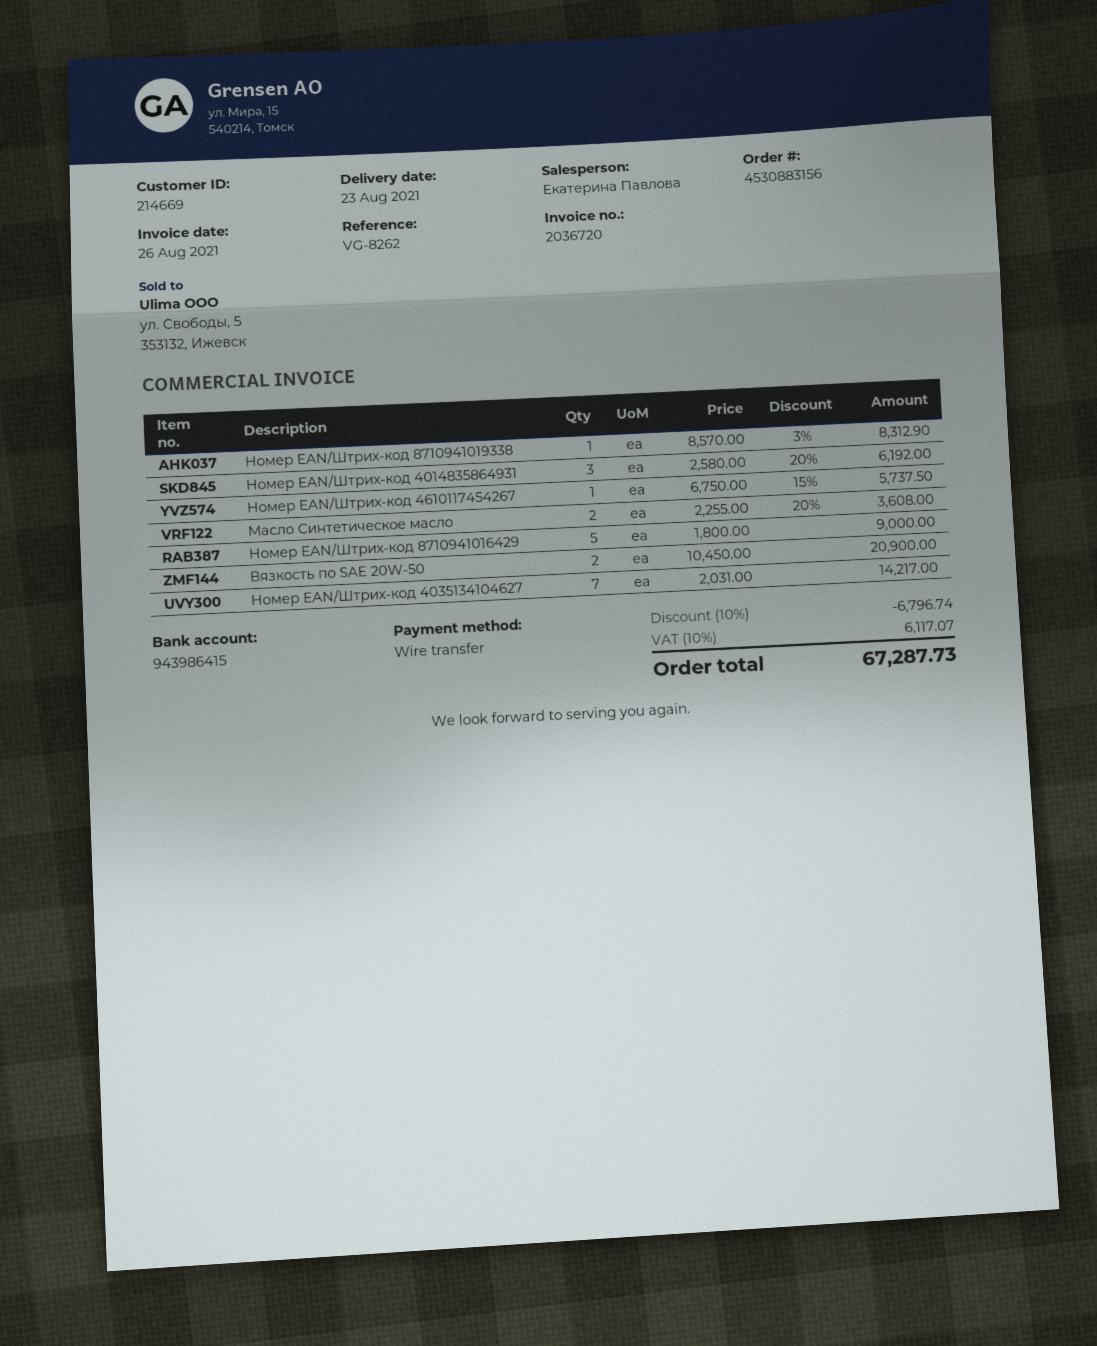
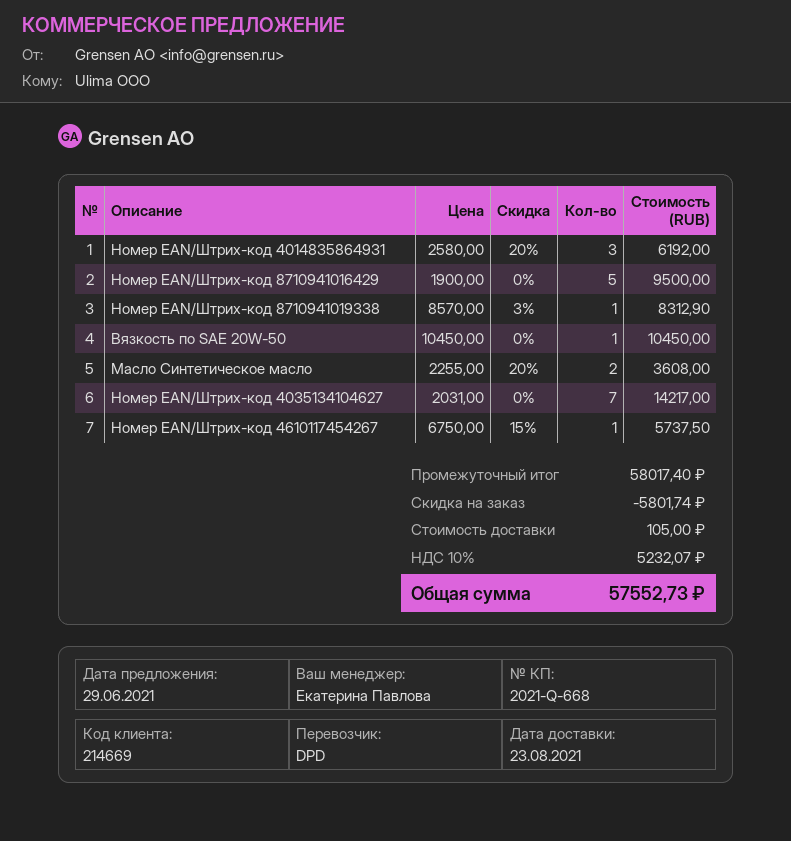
Номер EAN/Штрих-код 8710941016429: 5 x 1800.00 = 9000.00 -> 5 x 1900.00 = 9500.00
Вязкость по SAE 20W-50: 2 x 10450.00 = 20900.00 -> 1 x 10450.00 = 10450.00
discount: 6796.74 -> 5801.74
shipping: none -> 105.00
tax: 10% = 6117.07 -> 10% = 5232.07
total: 67287.73 -> 57552.73

